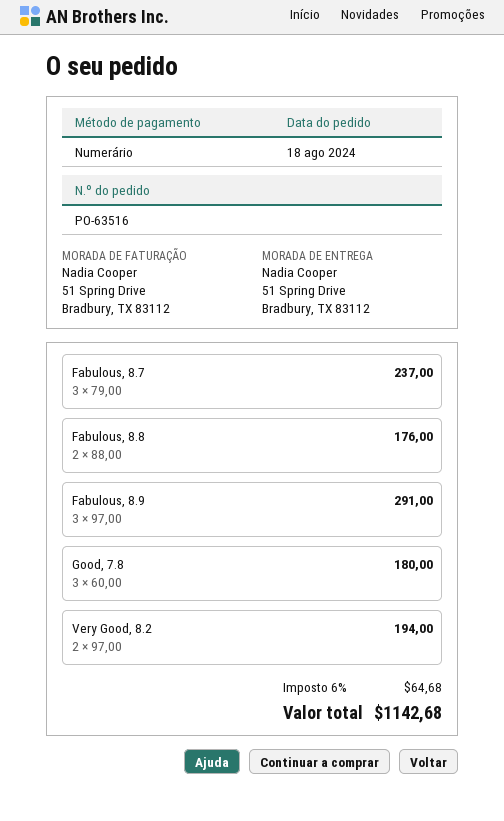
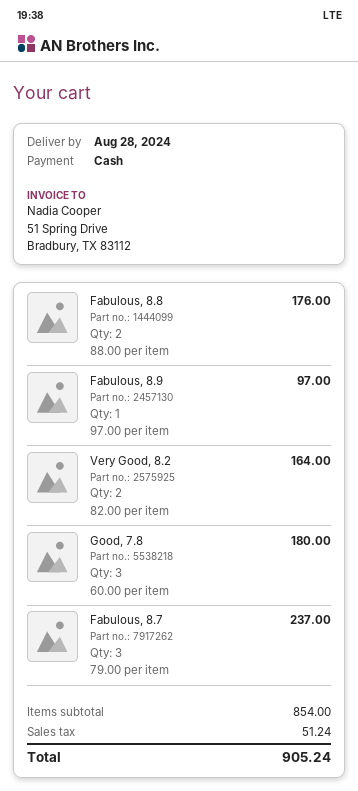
Fabulous, 8.9: 3 x 97.00 = 291.00 -> 1 x 97.00 = 97.00
Very Good, 8.2: 2 x 97.00 = 194.00 -> 2 x 82.00 = 164.00
tax: 64.68 -> 51.24
total: 1142.68 -> 905.24

